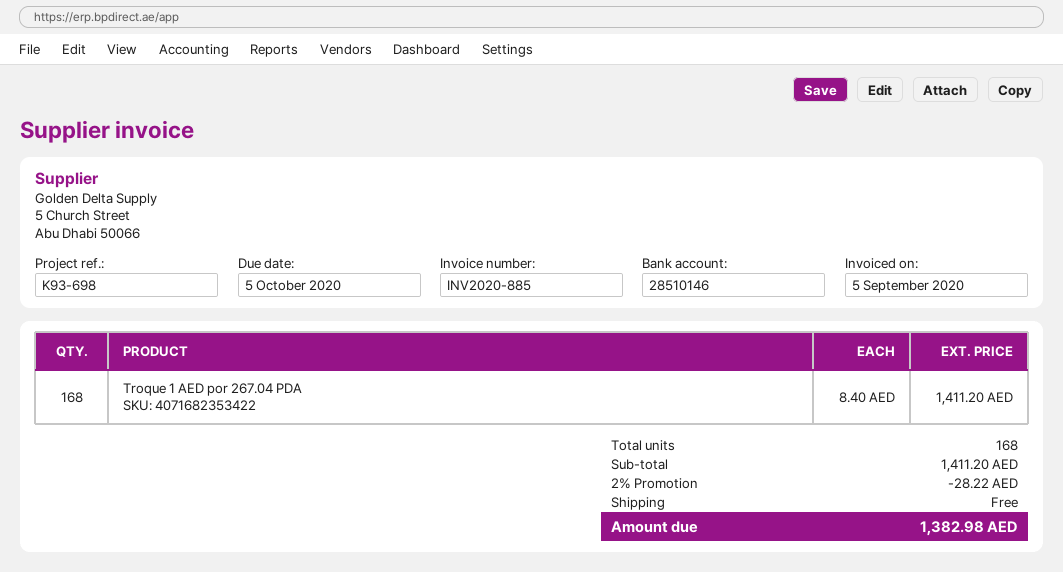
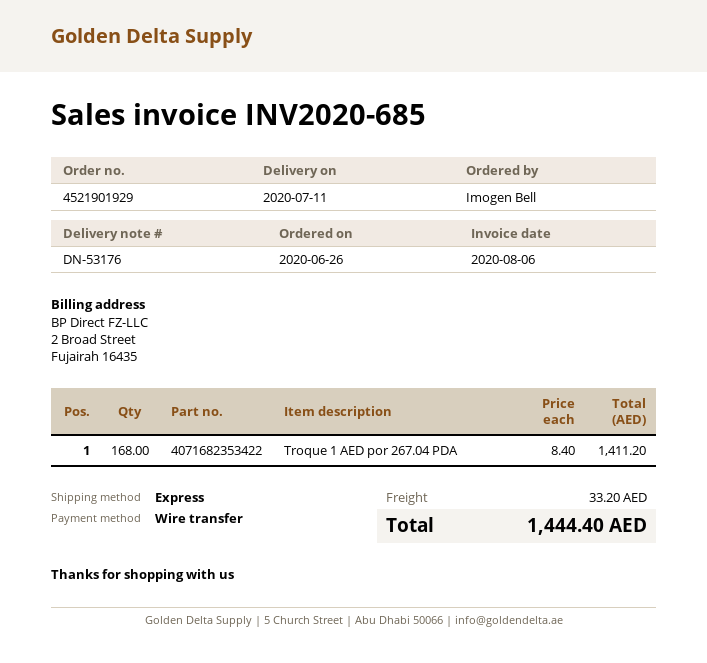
invoice number: INV2020-885 -> INV2020-685
invoice date: 2020-09-05 -> 2020-08-06
discount: 2% = 28.22 -> none
shipping: 0.00 -> 33.20
total: 1382.98 -> 1444.40

